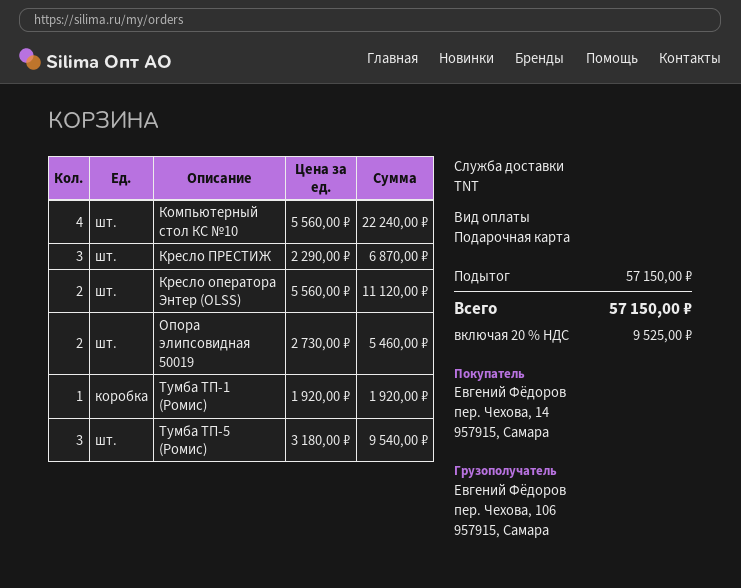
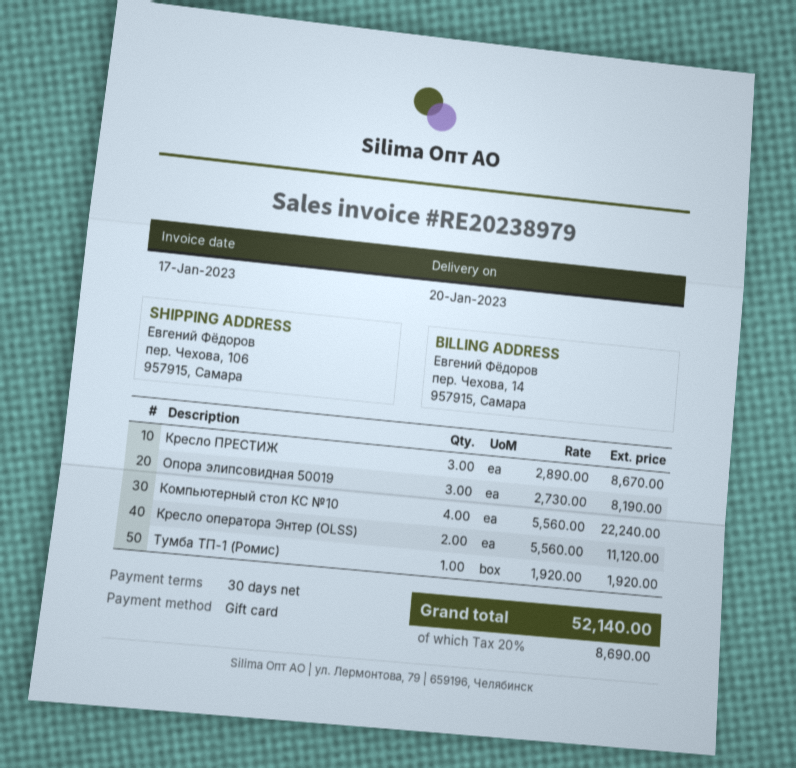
Кресло ПРЕСТИЖ: 3 x 2290.00 = 6870.00 -> 3 x 2890.00 = 8670.00
Опора элипсовидная 50019: 2 x 2730.00 = 5460.00 -> 3 x 2730.00 = 8190.00
Тумба ТП-5 (Ромис): 3 x 3180.00 = 9540.00 -> none
tax: 20% = 9525.00 -> 20% = 8690.00
total: 57150.00 -> 52140.00

